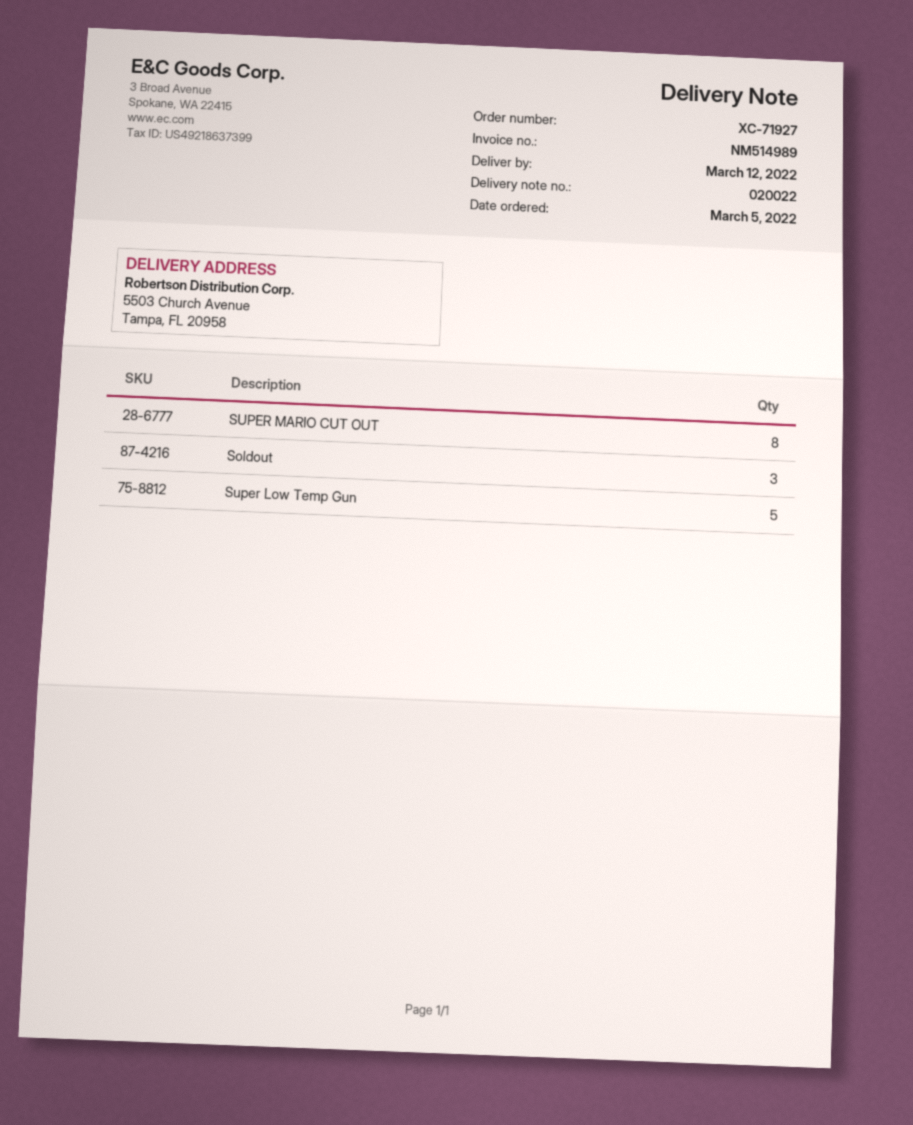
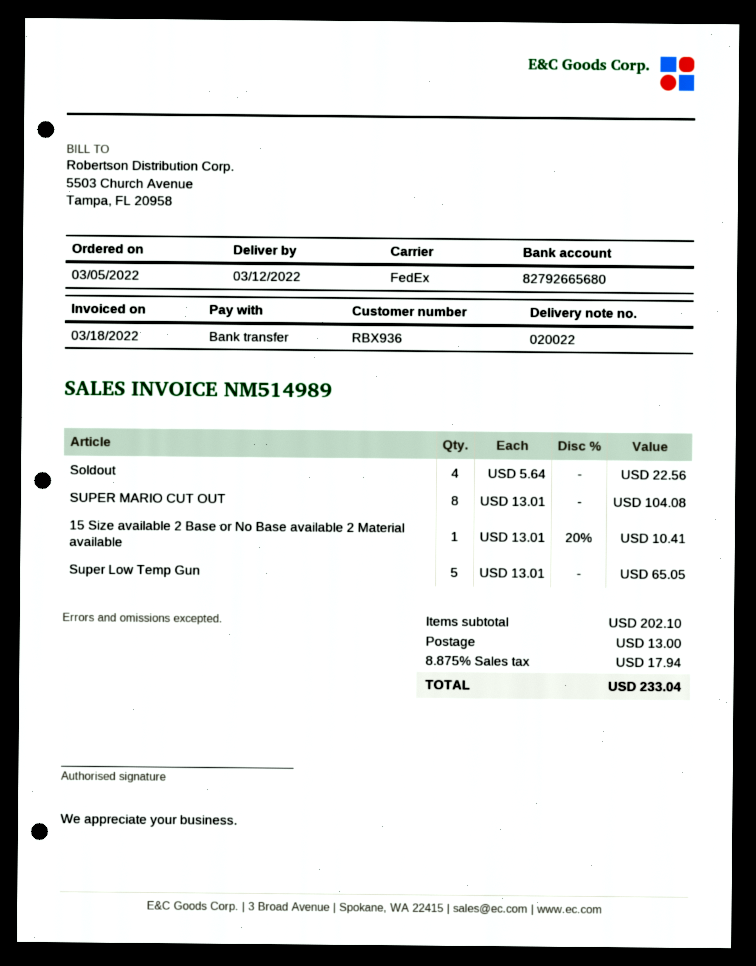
Soldout: 3 -> 4
15 Size available 2 Base or No Base available 2 Material available: none -> 1

